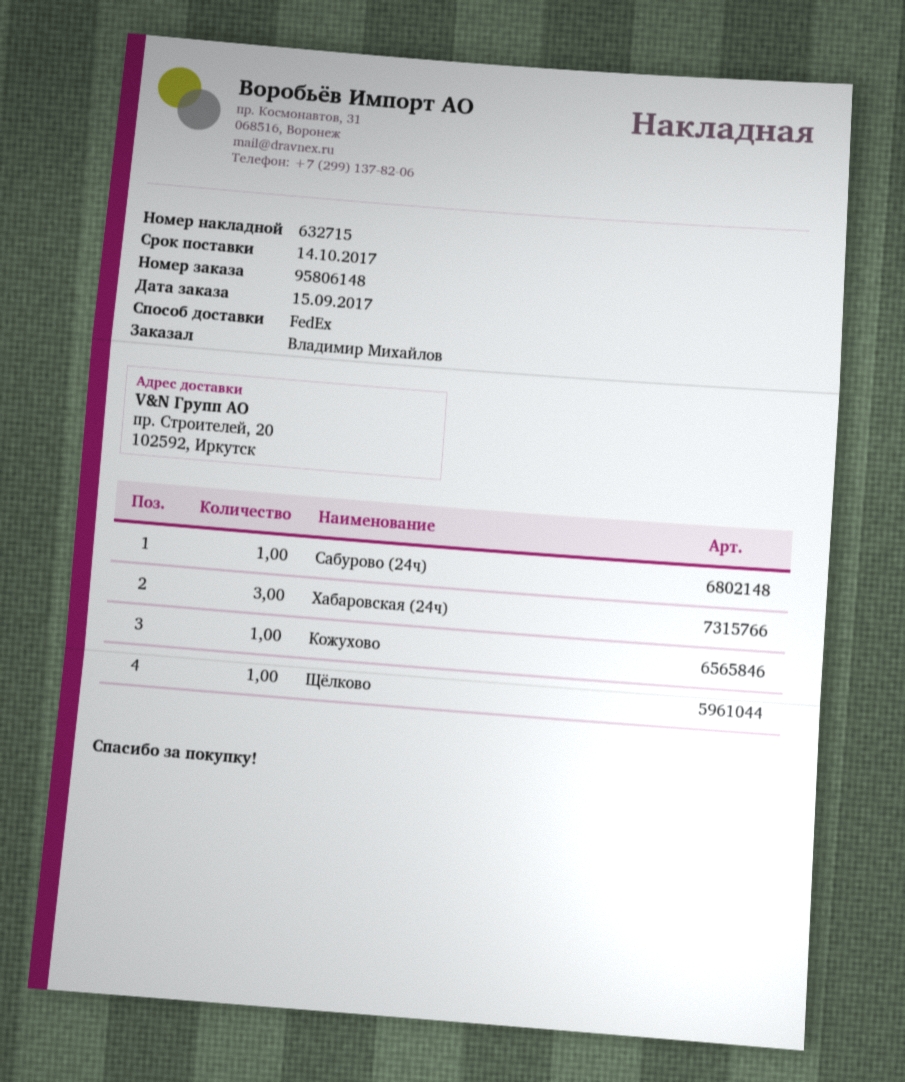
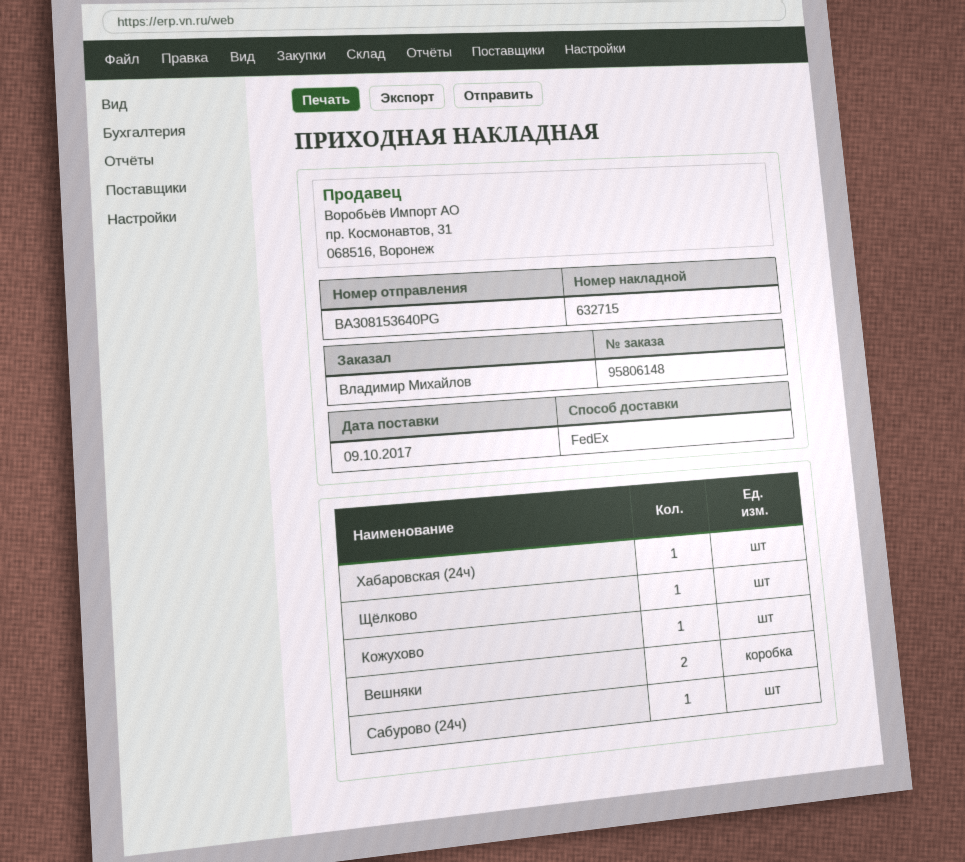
delivery date: 2017-10-14 -> 2017-10-09
Хабаровская (24ч): 3 -> 1
Вешняки: none -> 2

